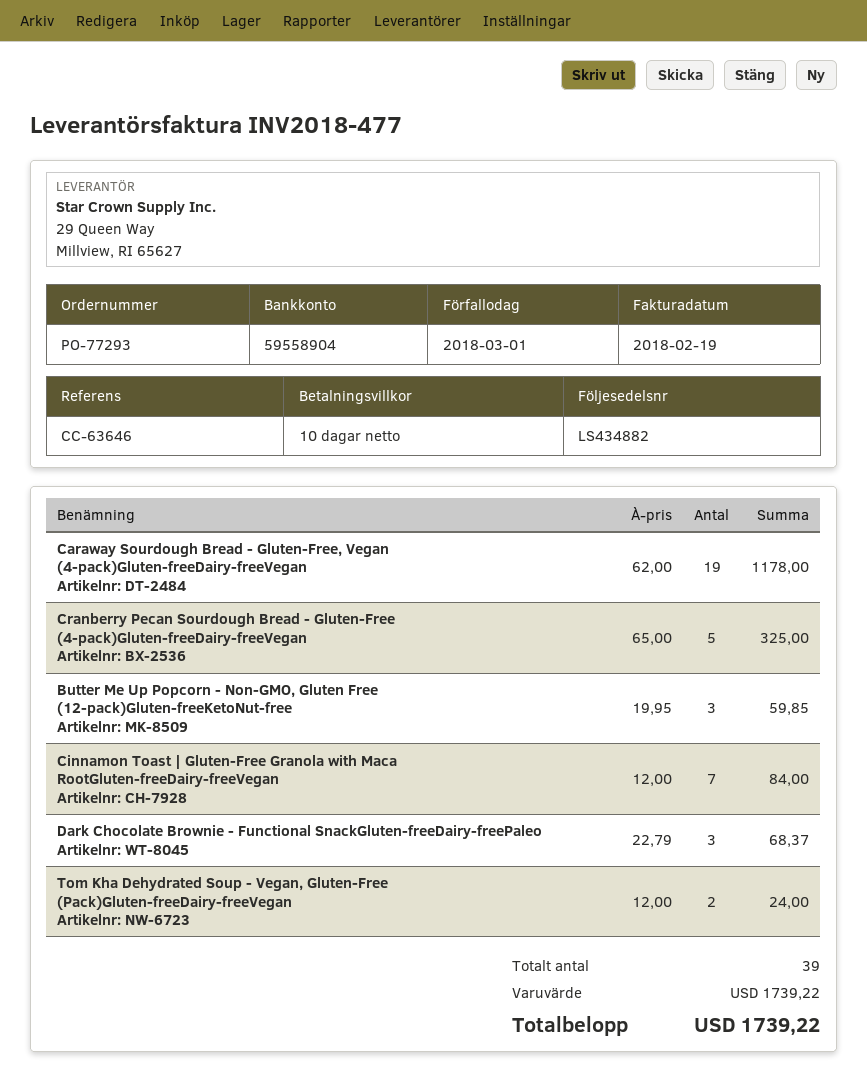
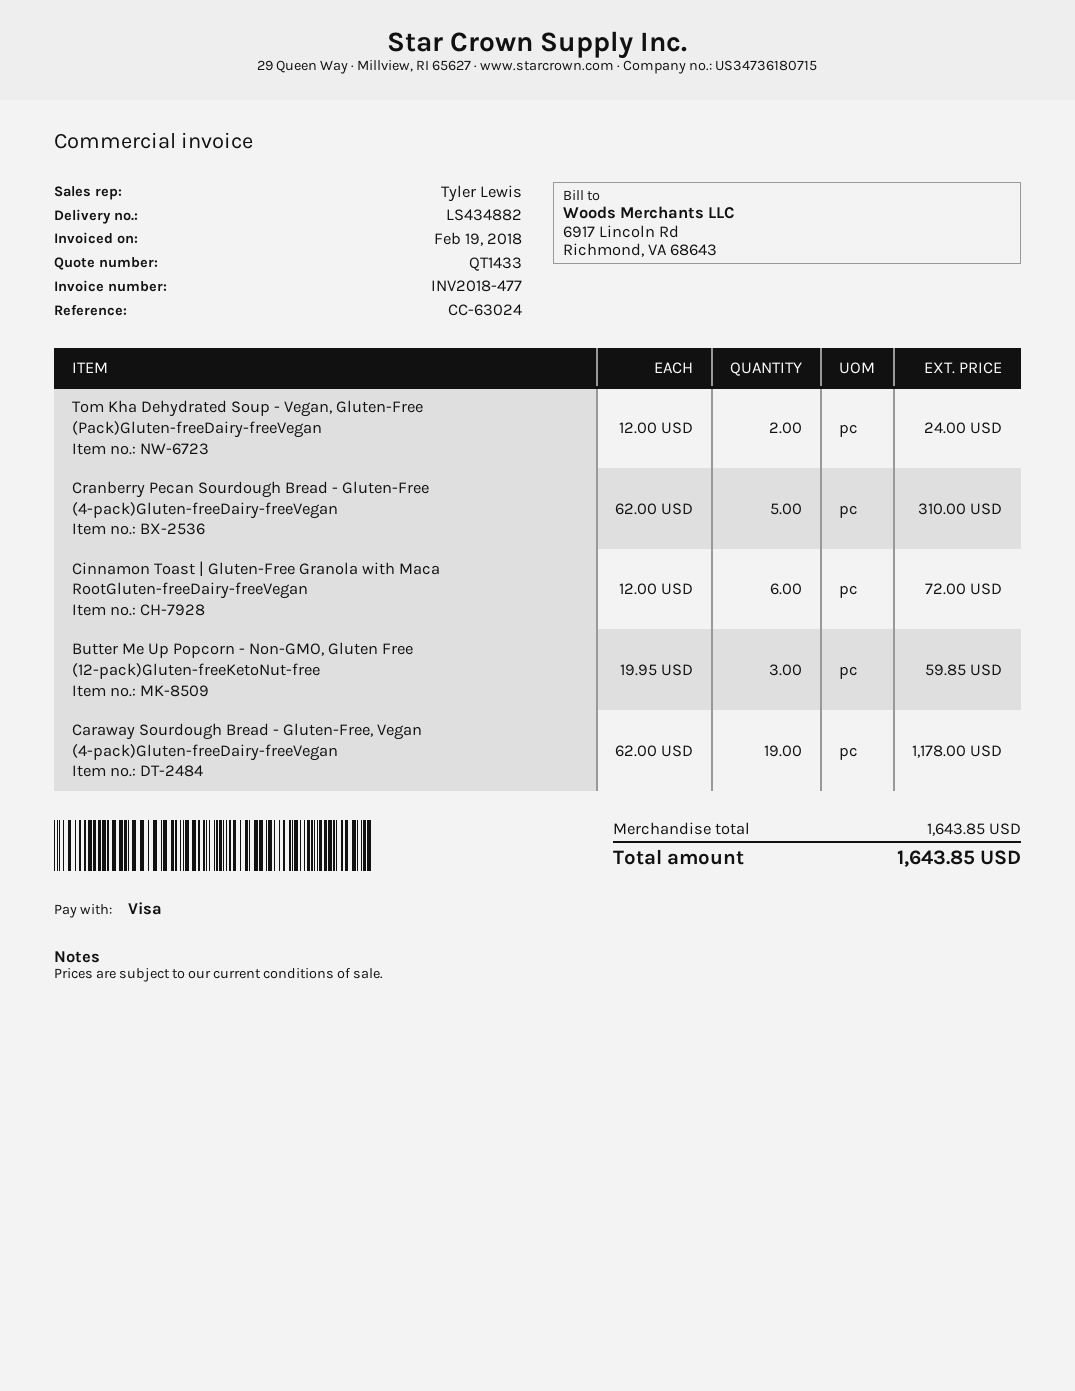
reference: CC-63646 -> CC-63024
Cranberry Pecan Sourdough Bread - Gluten-Free (4-pack)Gluten-freeDairy-freeVegan: 5 x 65.00 = 325.00 -> 5 x 62.00 = 310.00
Cinnamon Toast | Gluten-Free Granola with Maca RootGluten-freeDairy-freeVegan: 7 x 12.00 = 84.00 -> 6 x 12.00 = 72.00
Dark Chocolate Brownie - Functional SnackGluten-freeDairy-freePaleo: 3 x 22.79 = 68.37 -> none
subtotal: 1739.22 -> 1643.85
total: 1739.22 -> 1643.85

